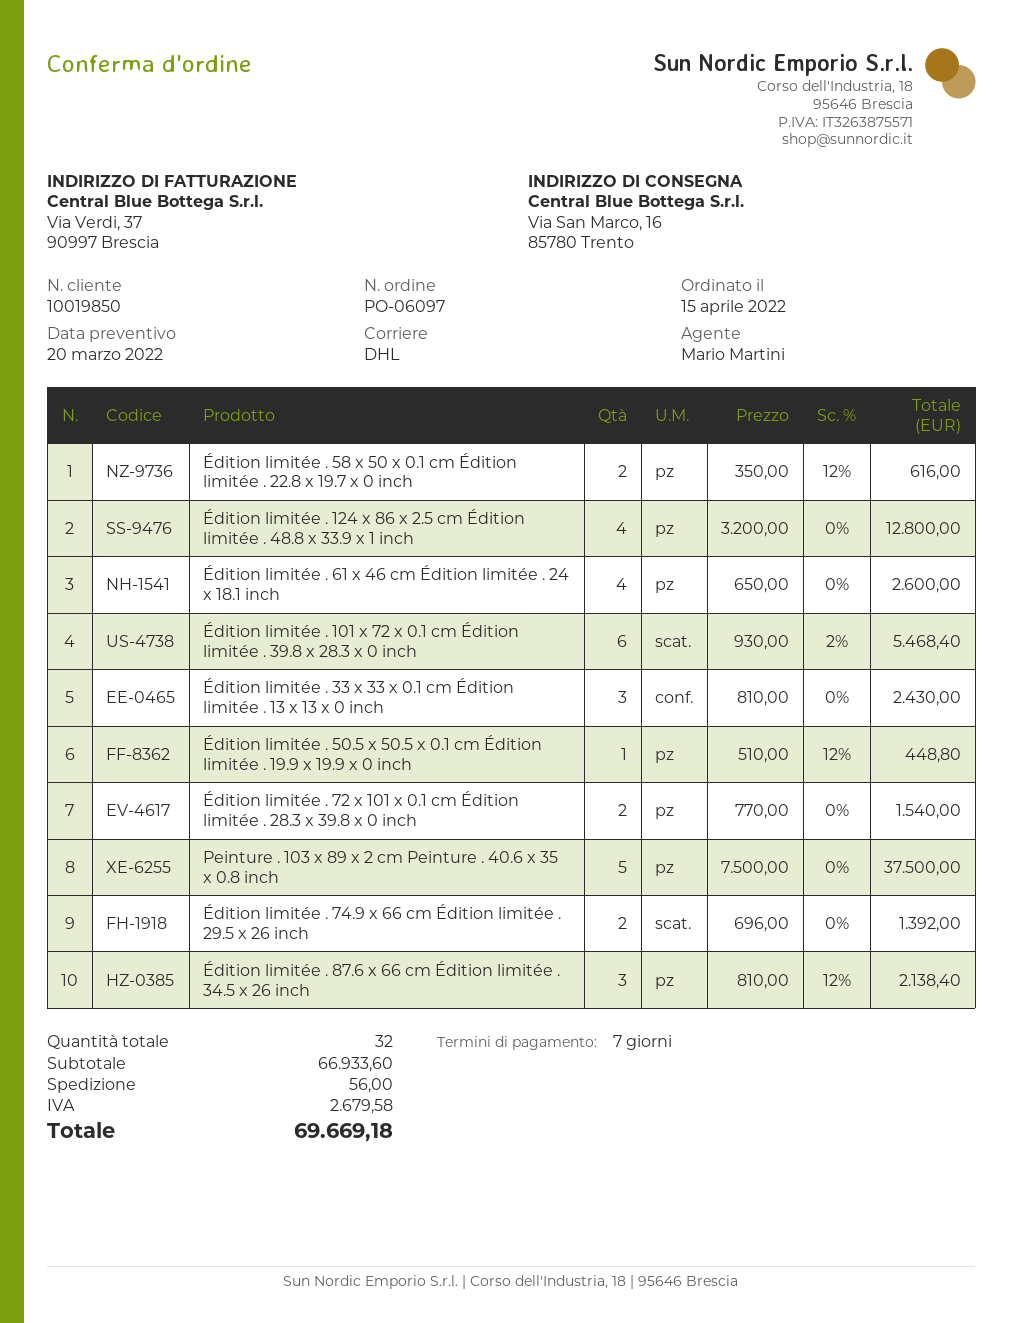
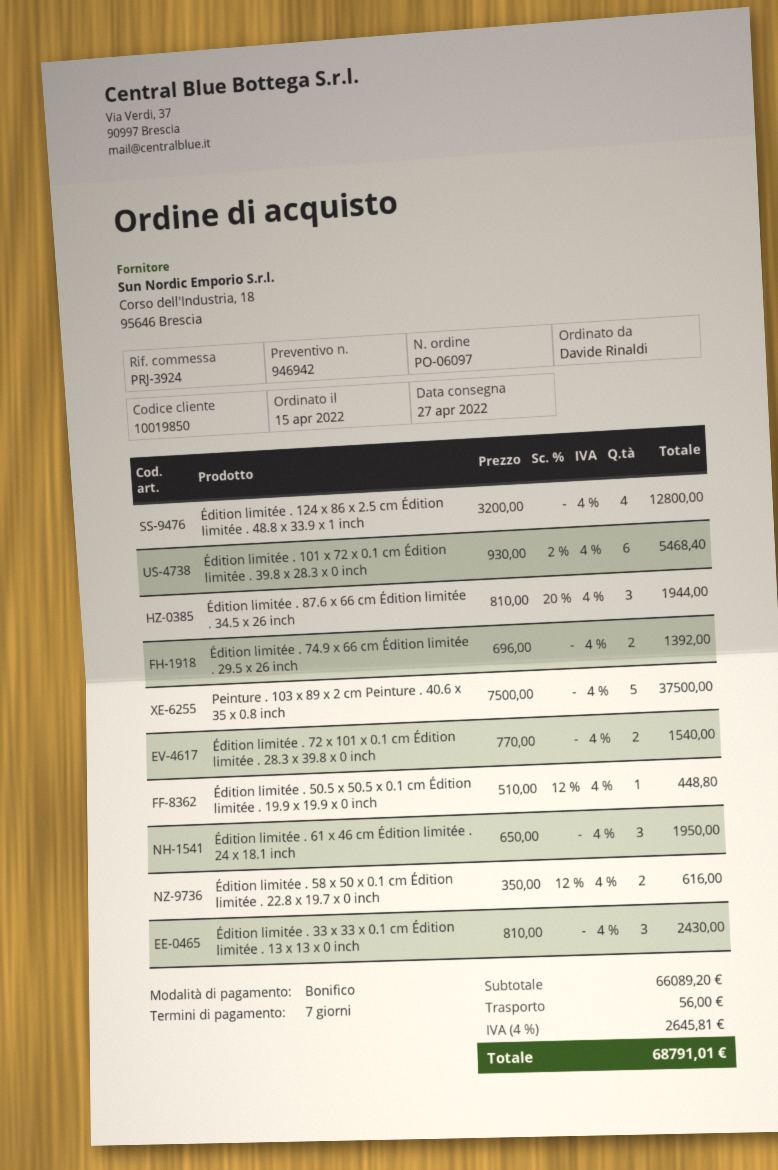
Édition limitée . 61 x 46 cm Édition limitée . 24 x 18.1 inch: 4 x 650.00 = 2600.00 -> 3 x 650.00 = 1950.00
Édition limitée . 87.6 x 66 cm Édition limitée . 34.5 x 26 inch: 3 x 810.00 - 12% = 2138.40 -> 3 x 810.00 - 20% = 1944.00
subtotal: 66933.60 -> 66089.20
tax: 2679.58 -> 2645.81
total: 69669.18 -> 68791.01

